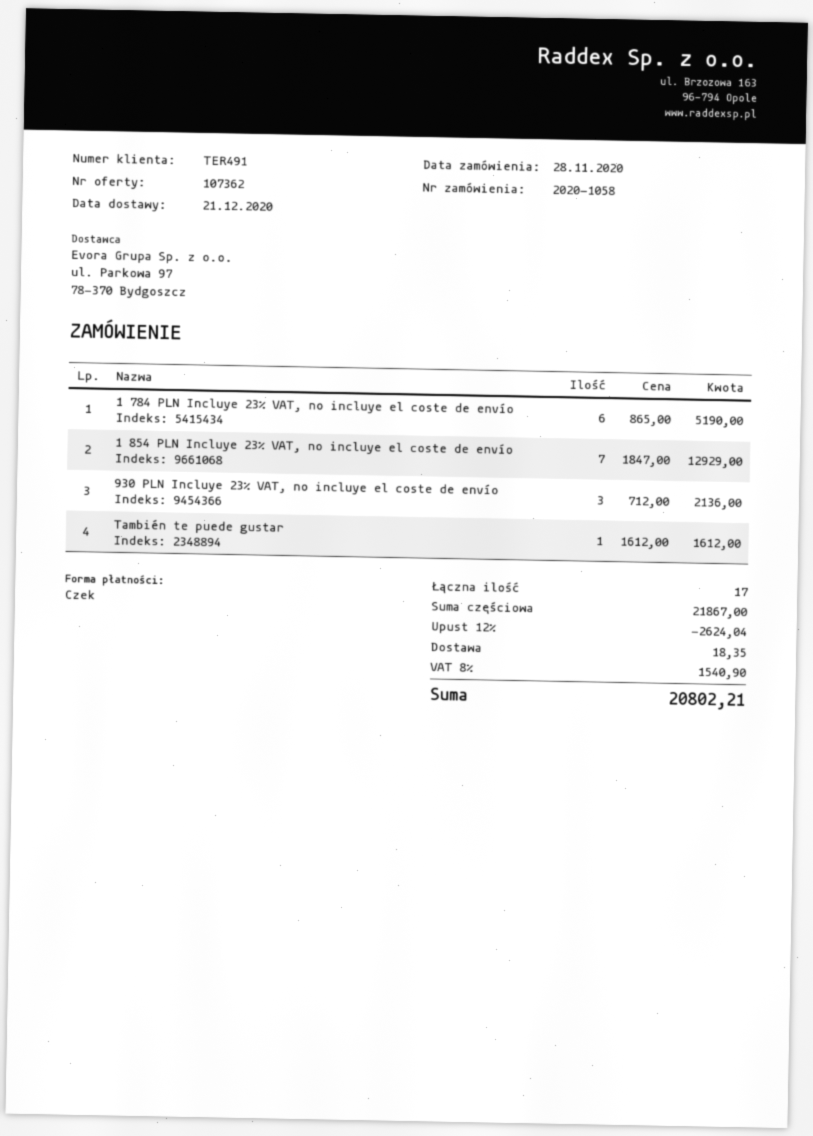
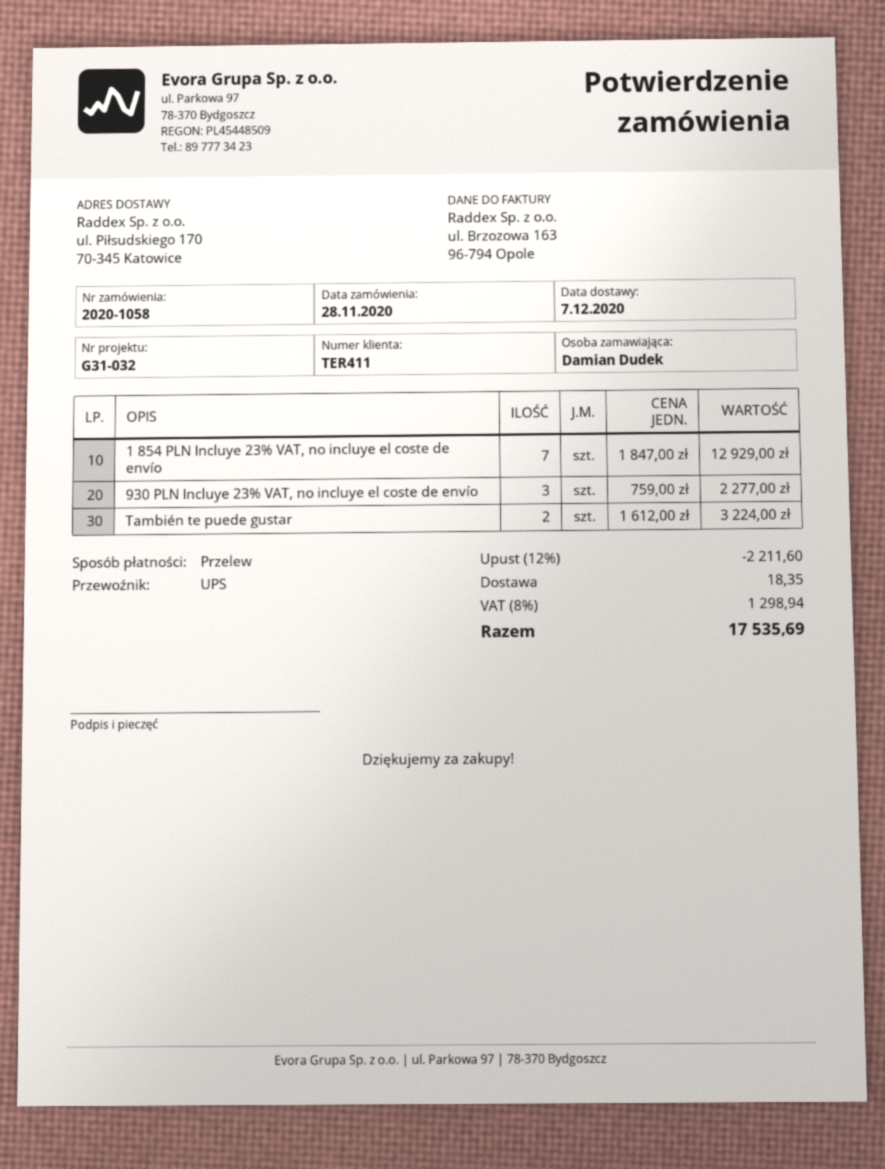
delivery date: 2020-12-21 -> 2020-12-07
customer number: TER491 -> TER411
payment method: cheque -> bank transfer
1 784 PLN Incluye 23% VAT, no incluye el coste de envío: 6 x 865.00 = 5190.00 -> none
930 PLN Incluye 23% VAT, no incluye el coste de envío: 3 x 712.00 = 2136.00 -> 3 x 759.00 = 2277.00
También te puede gustar: 1 x 1612.00 = 1612.00 -> 2 x 1612.00 = 3224.00
discount: 12% = 2624.04 -> 12% = 2211.60
tax: 8% = 1540.90 -> 8% = 1298.94
total: 20802.21 -> 17535.69

